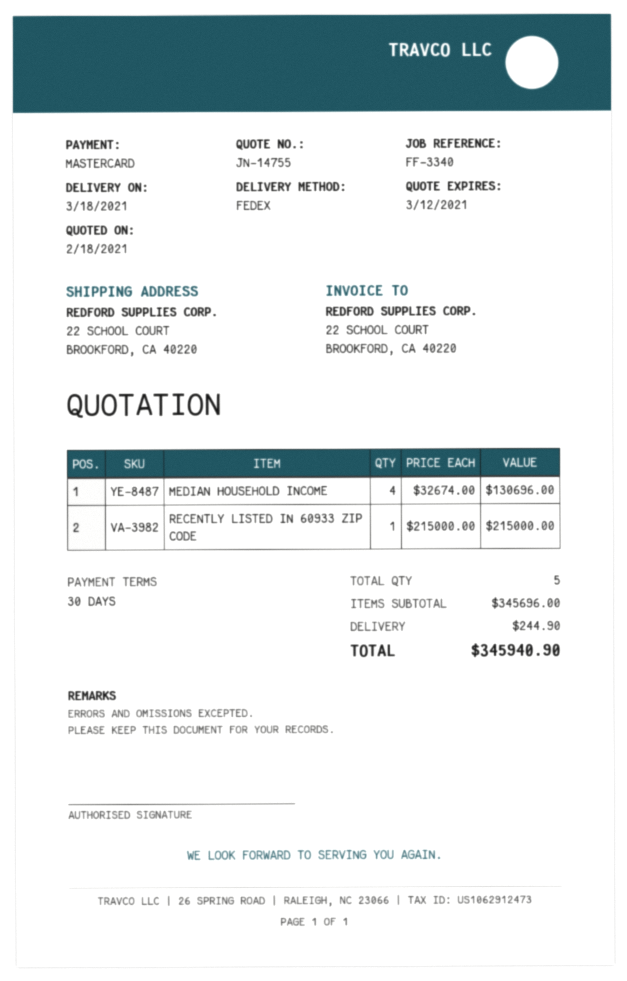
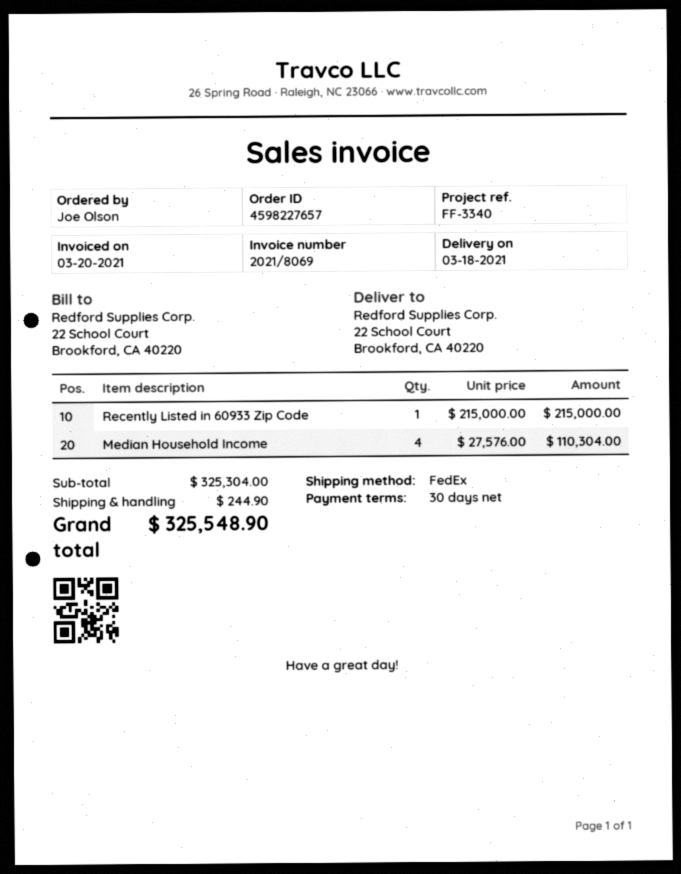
MEDIAN HOUSEHOLD INCOME: 4 x 32674.00 = 130696.00 -> 4 x 27576.00 = 110304.00
subtotal: 345696.00 -> 325304.00
total: 345940.90 -> 325548.90

